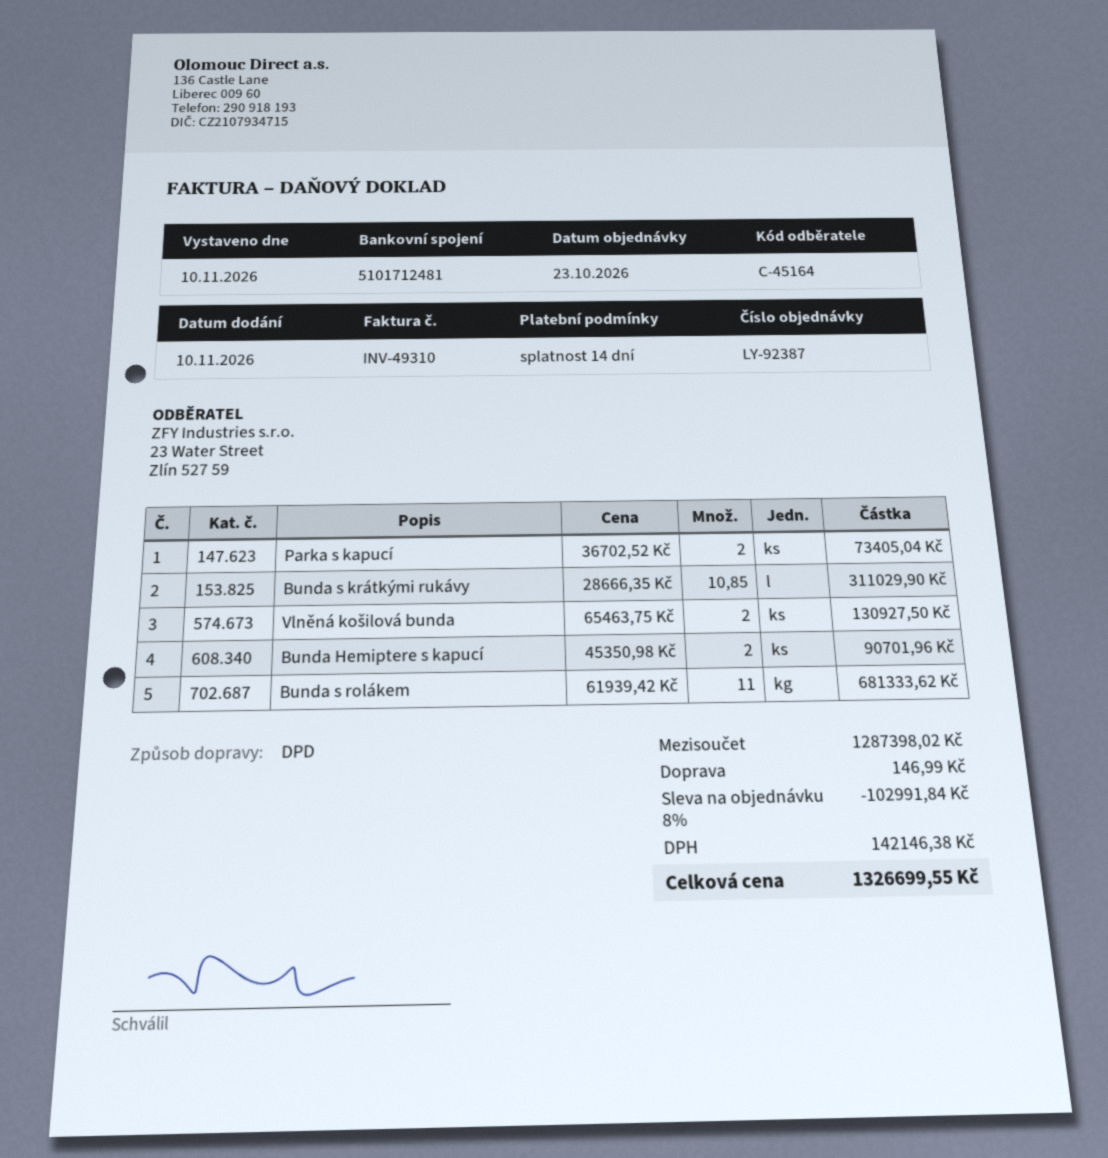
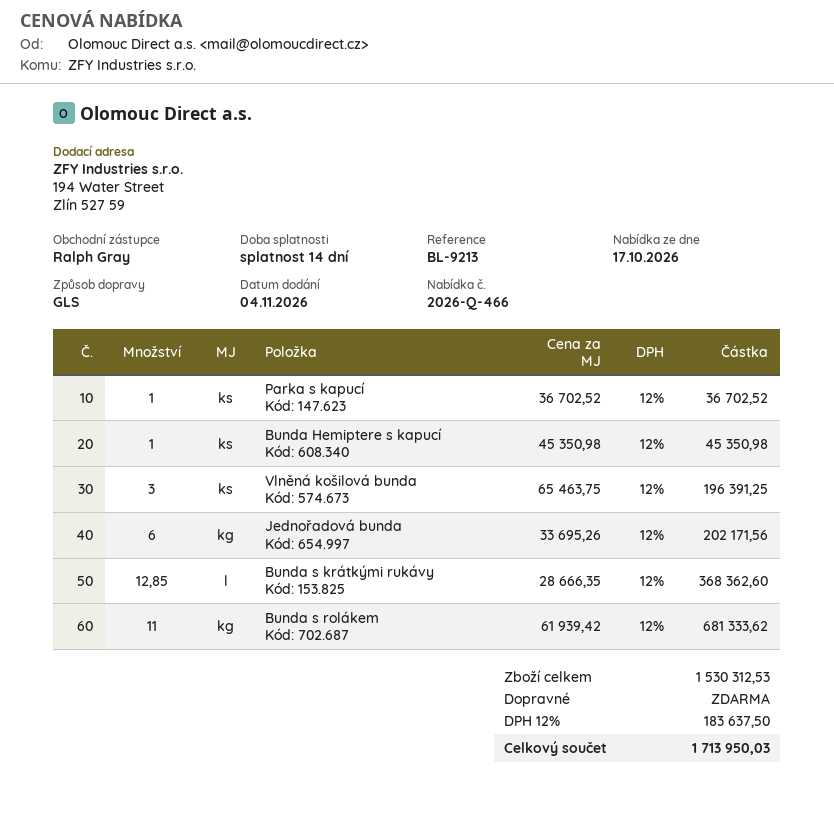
delivery date: 2026-11-10 -> 2026-11-04
shipping method: DPD -> GLS
Parka s kapucí: 2 x 36702.52 = 73405.04 -> 1 x 36702.52 = 36702.52
Bunda s krátkými rukávy: 10.85 x 28666.35 = 311029.90 -> 12.85 x 28666.35 = 368362.60
Vlněná košilová bunda: 2 x 65463.75 = 130927.50 -> 3 x 65463.75 = 196391.25
Bunda Hemiptere s kapucí: 2 x 45350.98 = 90701.96 -> 1 x 45350.98 = 45350.98
Jednořadová bunda: none -> 6 x 33695.26 = 202171.56
subtotal: 1287398.02 -> 1530312.53
discount: 8% = 102991.84 -> none
shipping: 146.99 -> 0.00
tax: 142146.38 -> 183637.50
total: 1326699.55 -> 1713950.03

